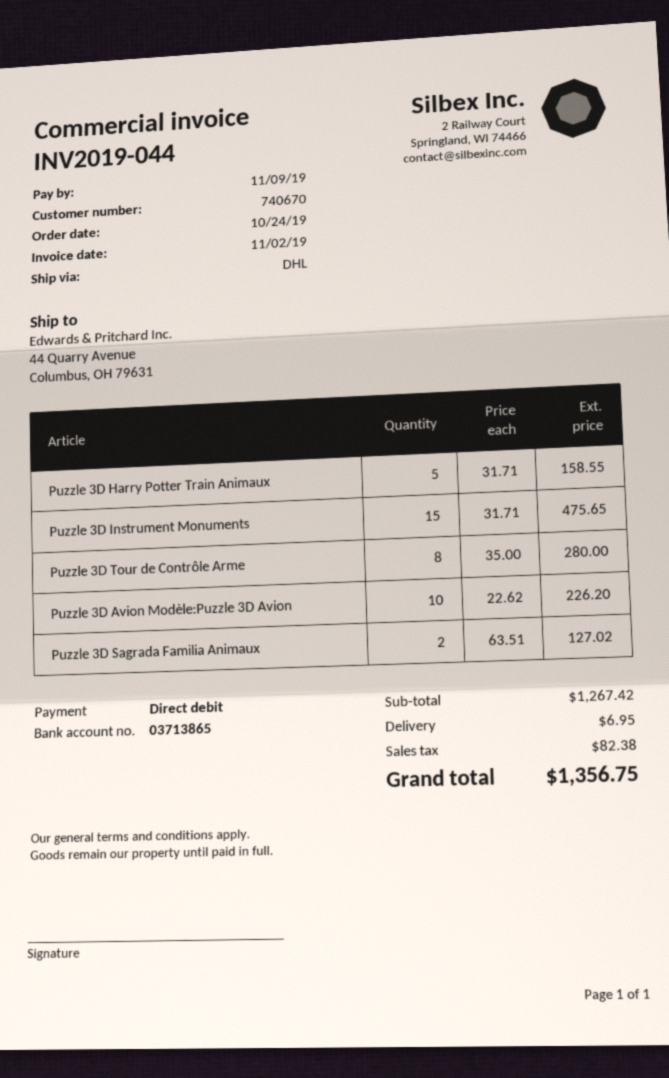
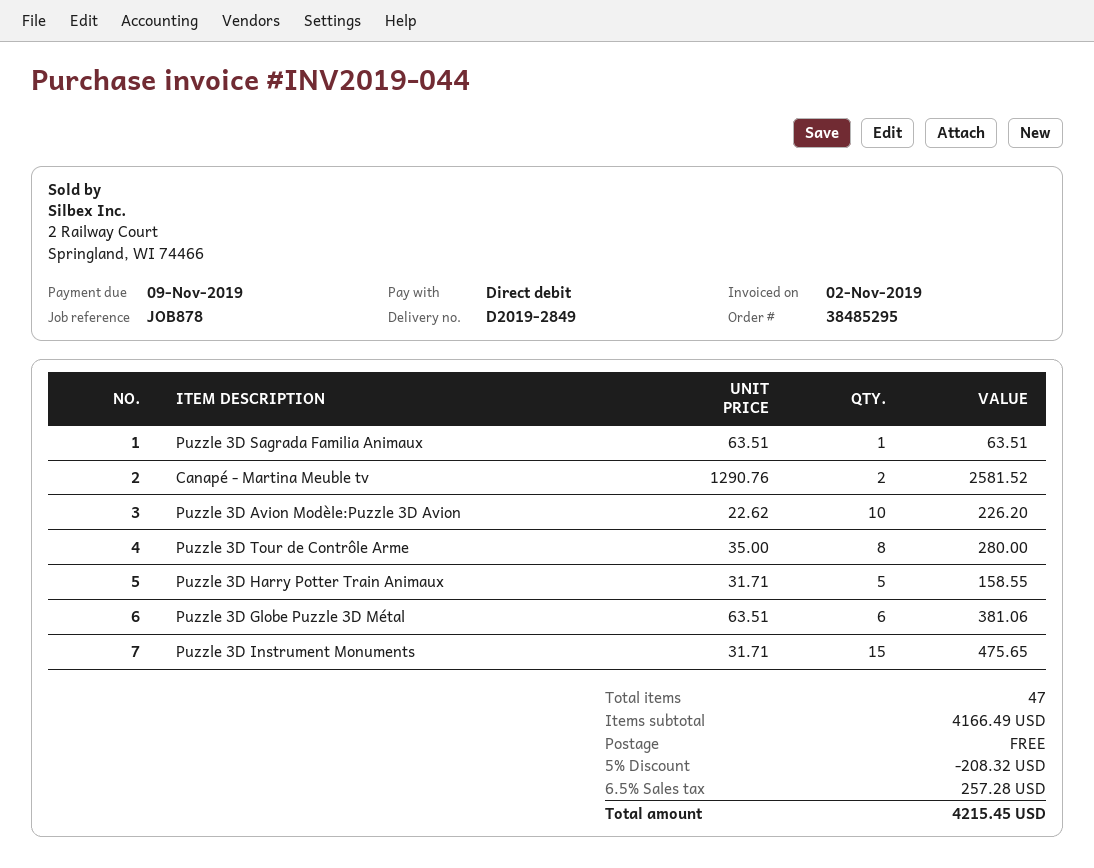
Puzzle 3D Sagrada Familia Animaux: 2 x 63.51 = 127.02 -> 1 x 63.51 = 63.51
Canapé - Martina Meuble tv: none -> 2 x 1290.76 = 2581.52
Puzzle 3D Globe Puzzle 3D Métal: none -> 6 x 63.51 = 381.06
subtotal: 1267.42 -> 4166.49
discount: none -> 5% = 208.32
shipping: 6.95 -> 0.00
tax: 82.38 -> 257.28
total: 1356.75 -> 4215.45

